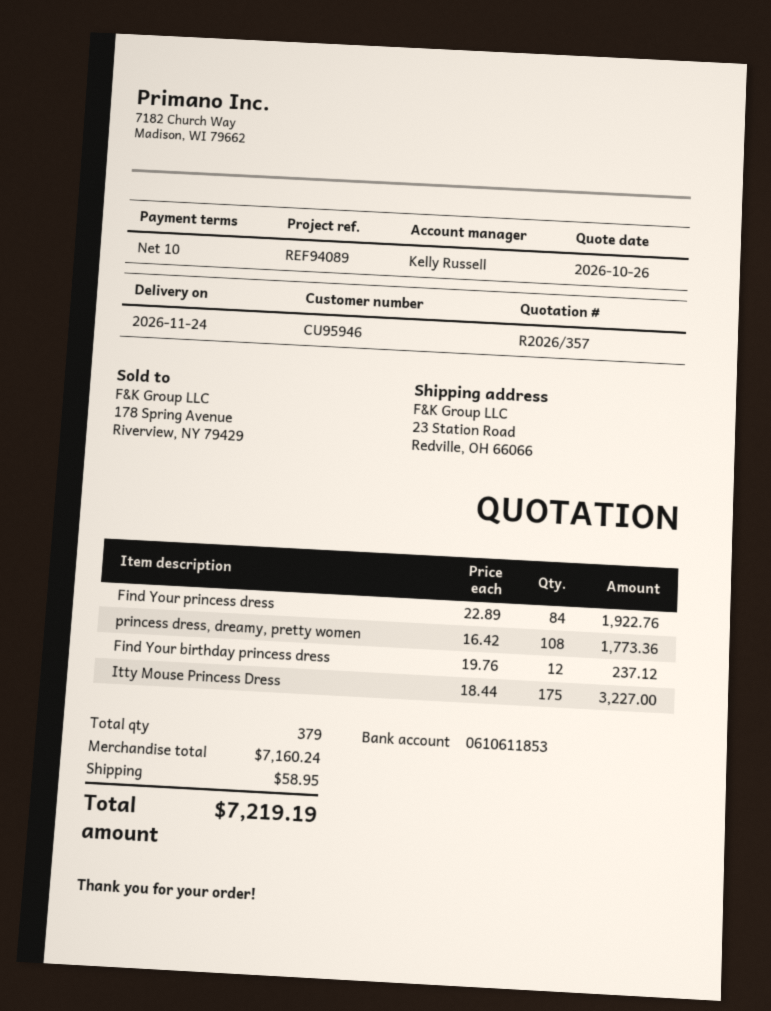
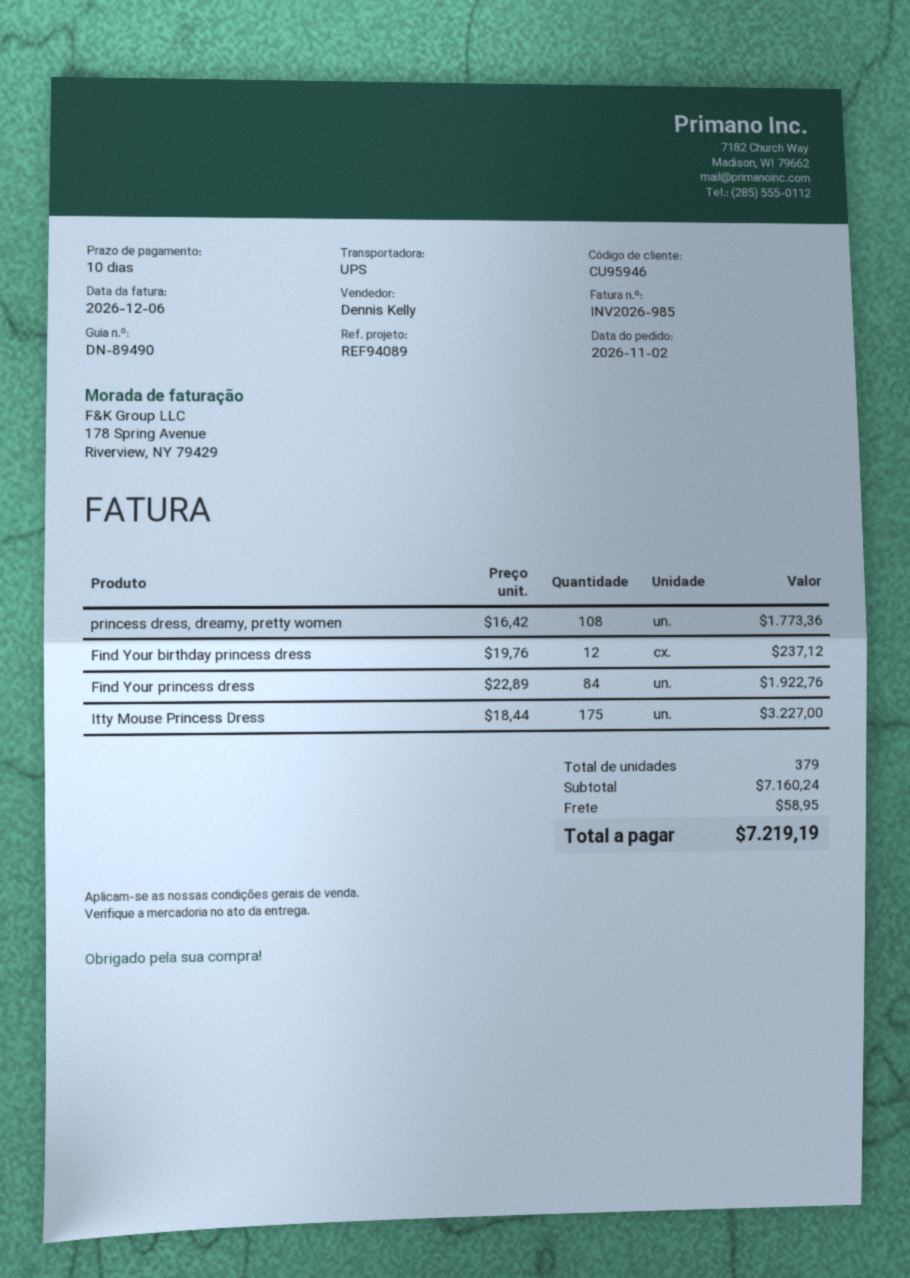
sales rep: Kelly Russell -> Dennis Kelly

